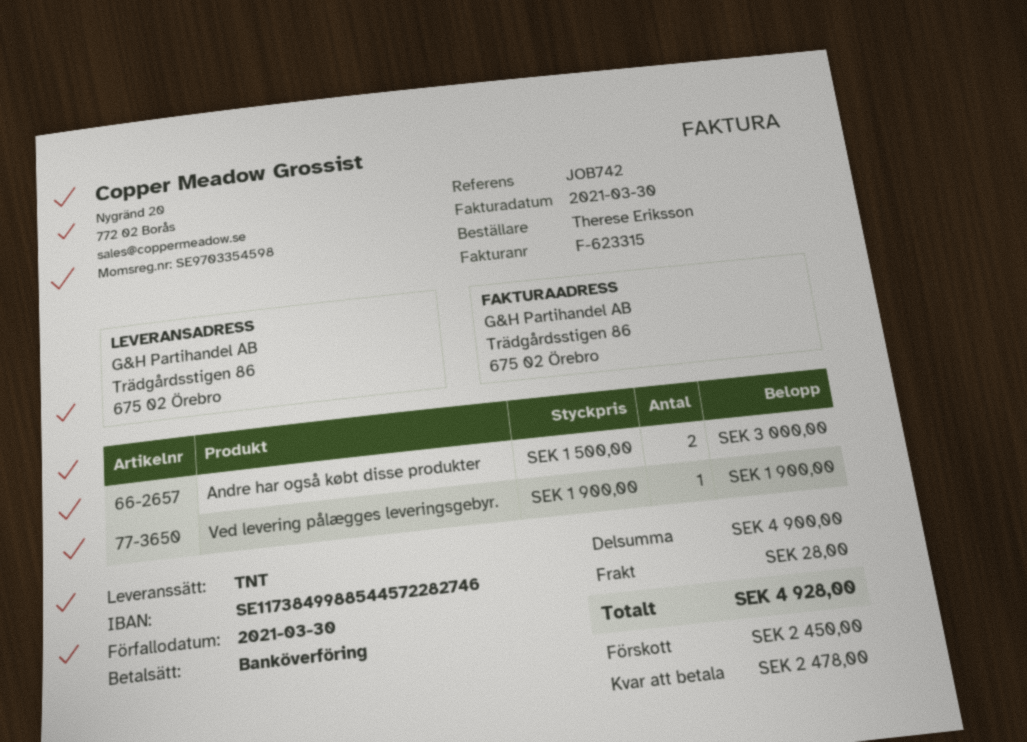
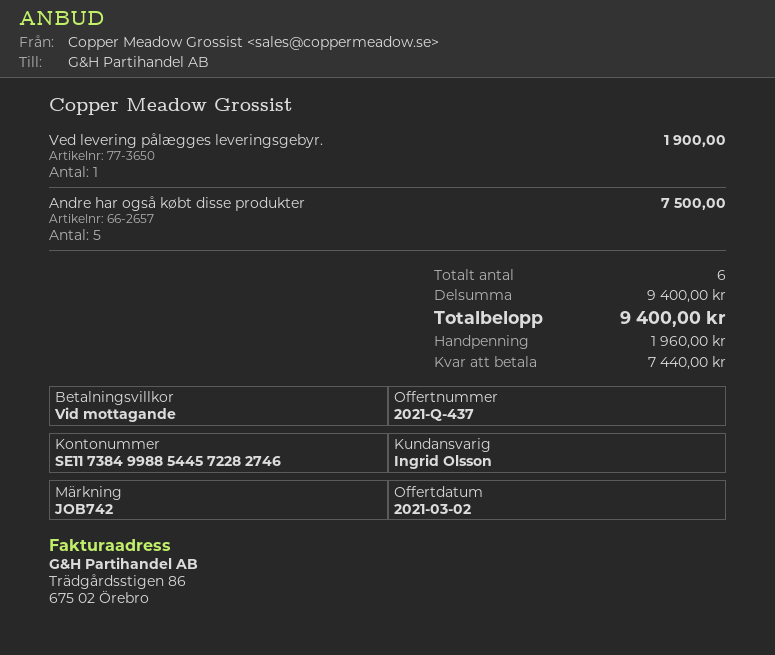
Andre har også købt disse produkter: 2 for 3000.00 -> 5 for 7500.00
subtotal: 4900.00 -> 9400.00
shipping: 28.00 -> none
total: 4928.00 -> 9400.00
deposit: 2450.00 -> 1960.00
balance: 2478.00 -> 7440.00

